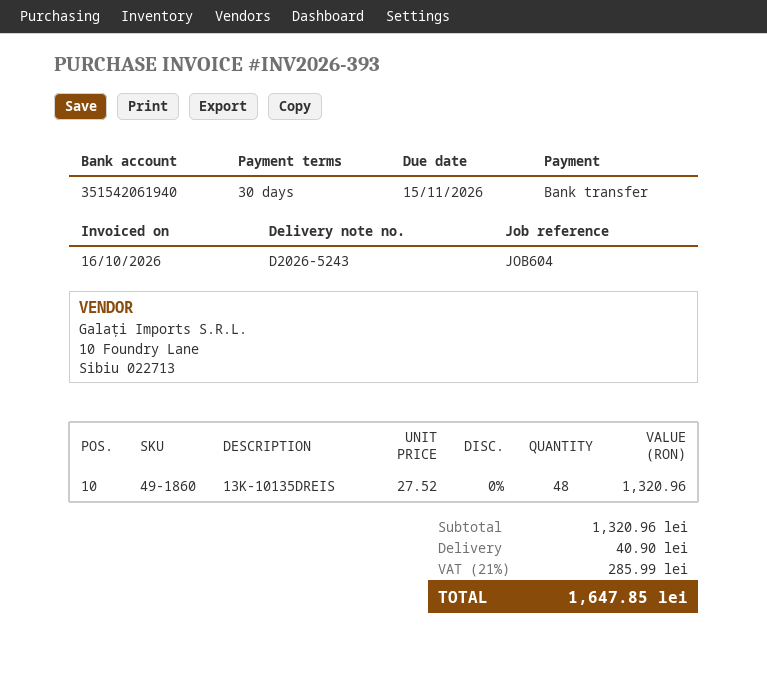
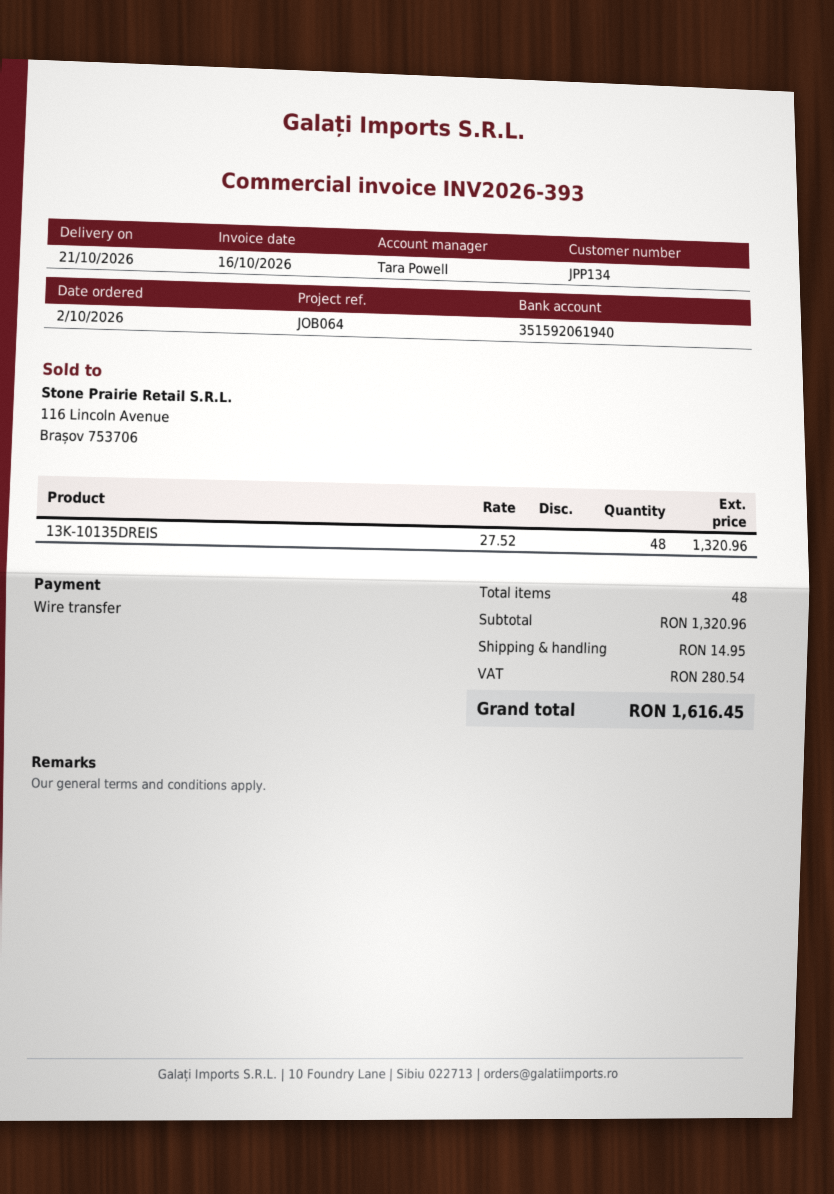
reference: JOB604 -> JOB064
bank account: 351542061940 -> 351592061940
shipping: 40.90 -> 14.95
tax: 285.99 -> 280.54
total: 1647.85 -> 1616.45

